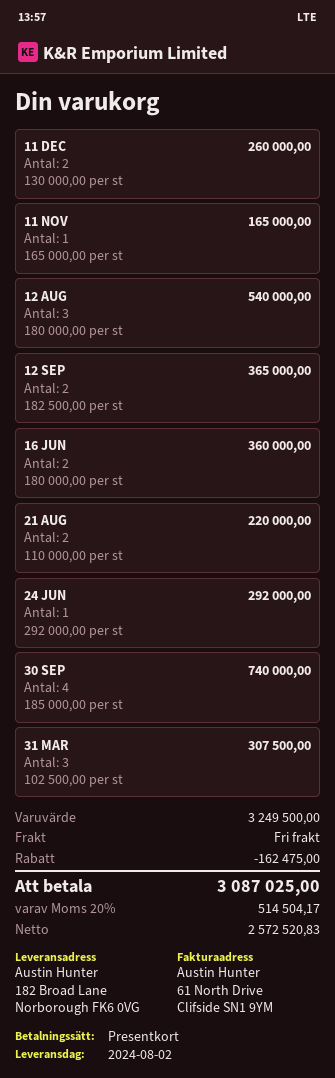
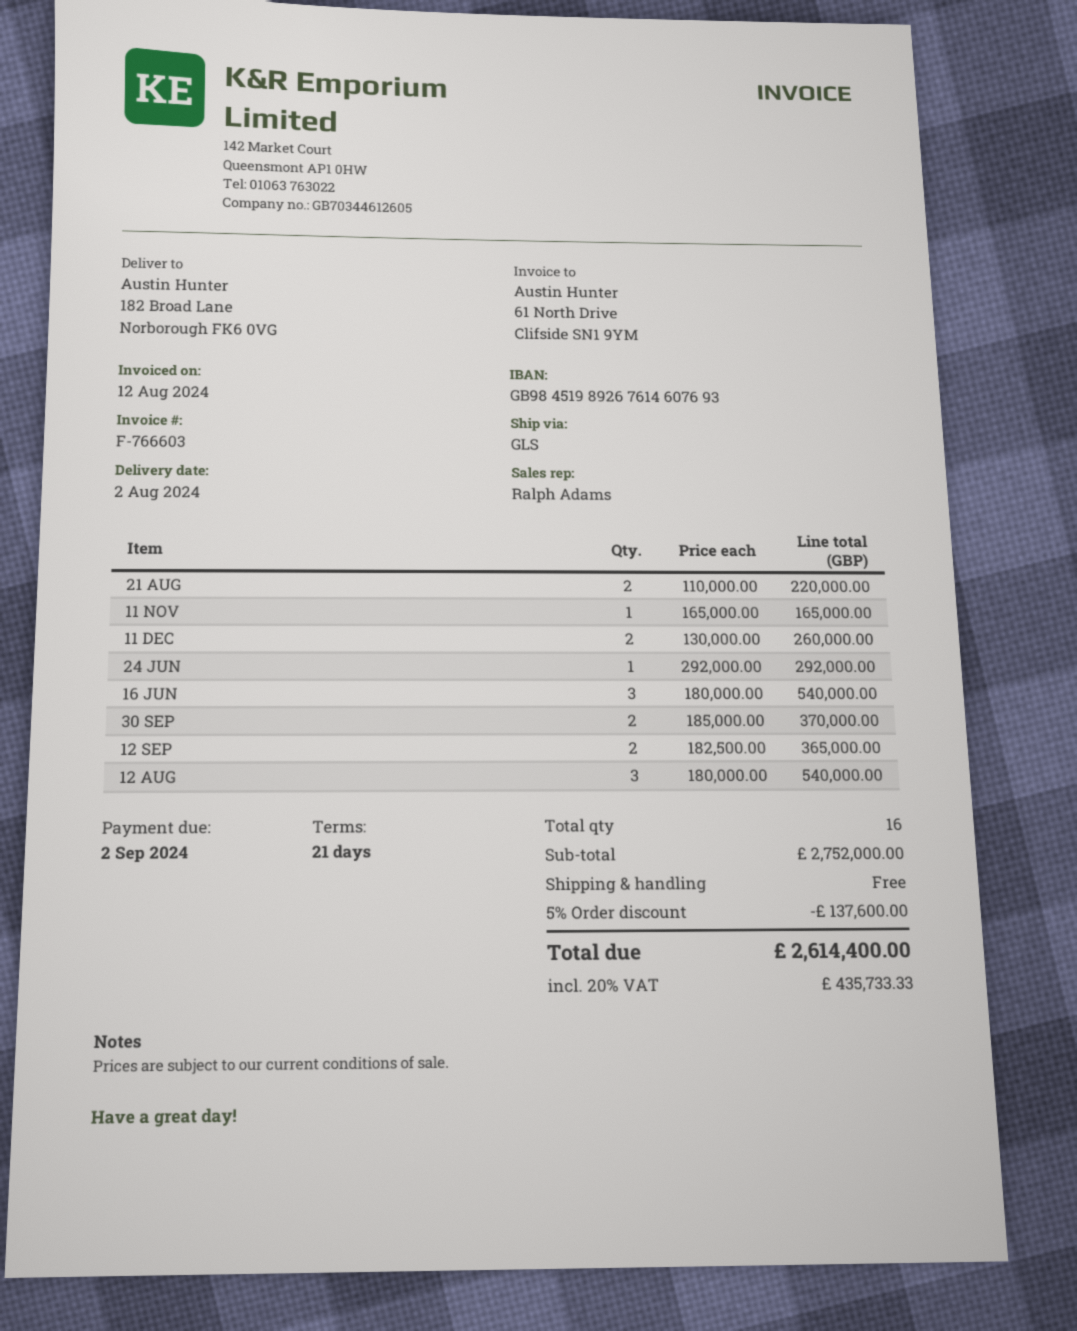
16 JUN: 2 x 180000.00 = 360000.00 -> 3 x 180000.00 = 540000.00
30 SEP: 4 x 185000.00 = 740000.00 -> 2 x 185000.00 = 370000.00
31 MAR: 3 x 102500.00 = 307500.00 -> none
subtotal: 3249500.00 -> 2752000.00
discount: 162475.00 -> 137600.00
tax: 20% = 514504.17 -> 20% = 435733.33
total: 3087025.00 -> 2614400.00

